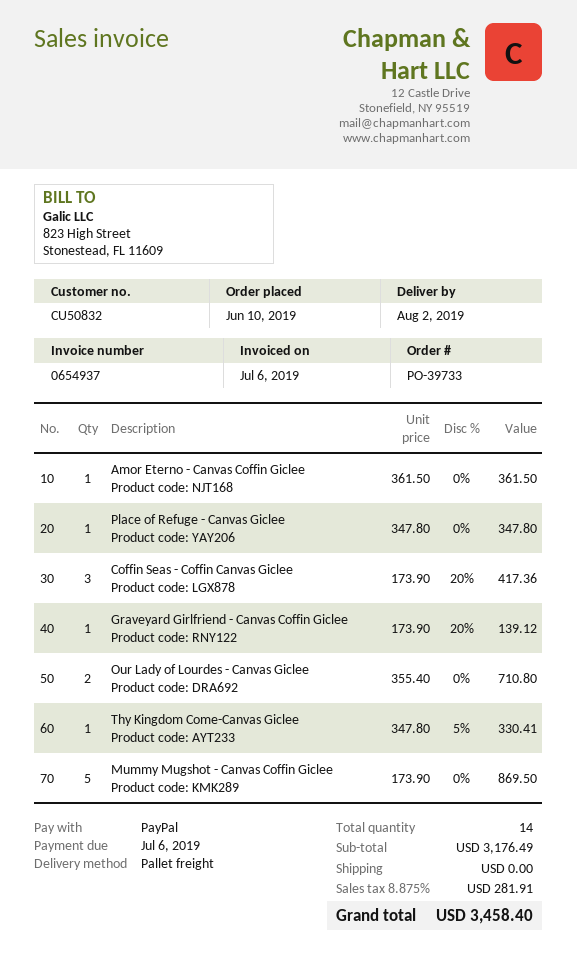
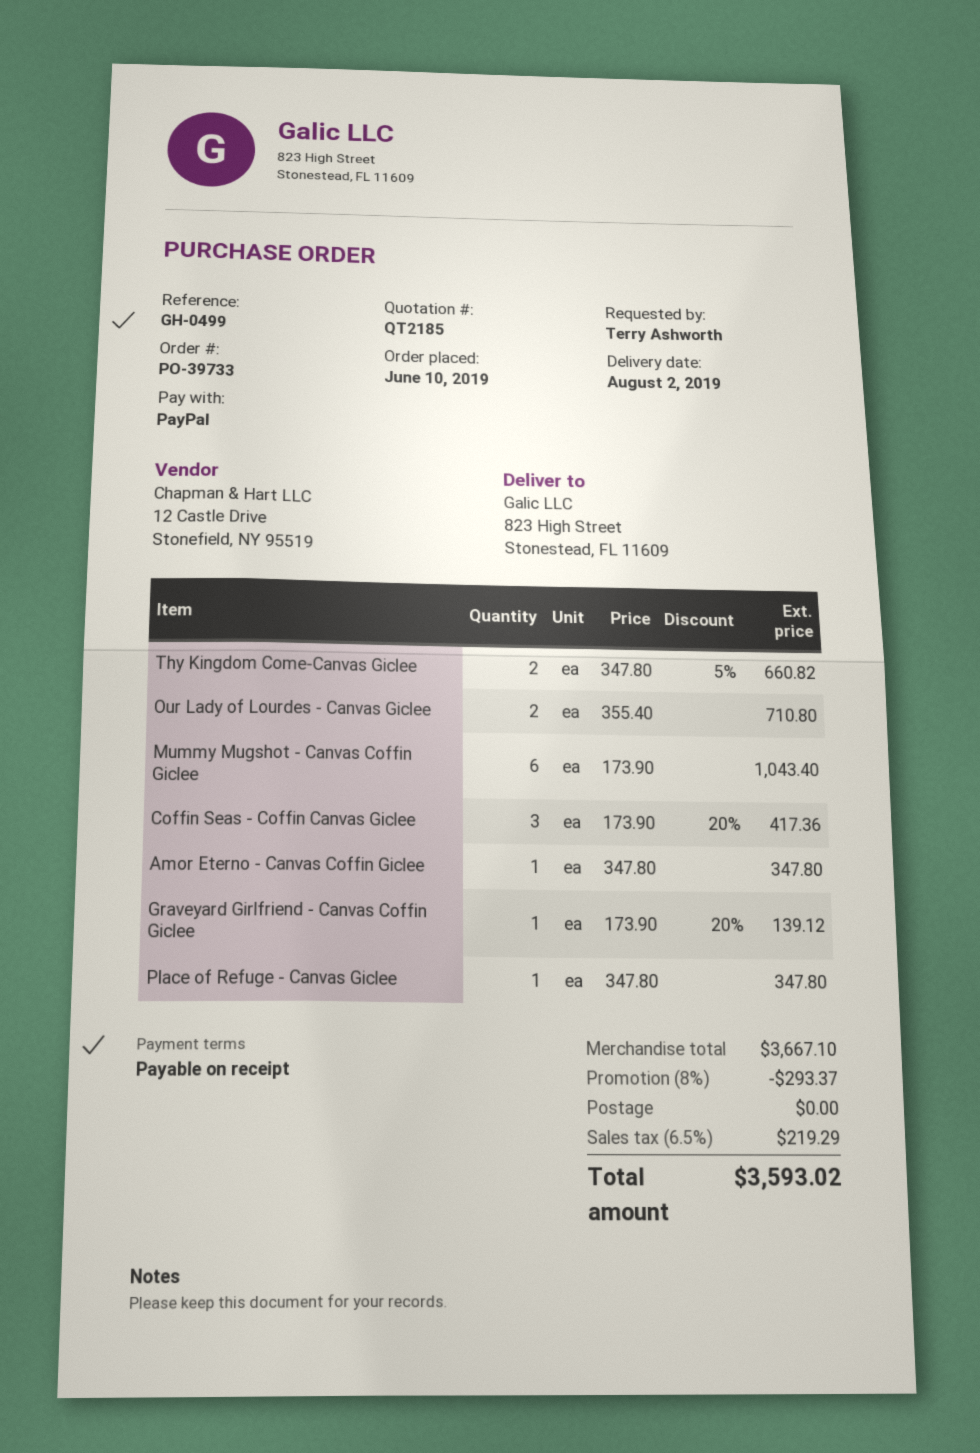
Amor Eterno - Canvas Coffin Giclee: 1 x 361.50 = 361.50 -> 1 x 347.80 = 347.80
Thy Kingdom Come-Canvas Giclee: 1 x 347.80 - 5% = 330.41 -> 2 x 347.80 - 5% = 660.82
Mummy Mugshot - Canvas Coffin Giclee: 5 x 173.90 = 869.50 -> 6 x 173.90 = 1043.40
subtotal: 3176.49 -> 3667.10
discount: none -> 8% = 293.37
tax: 8.875% = 281.91 -> 6.5% = 219.29
total: 3458.40 -> 3593.02

